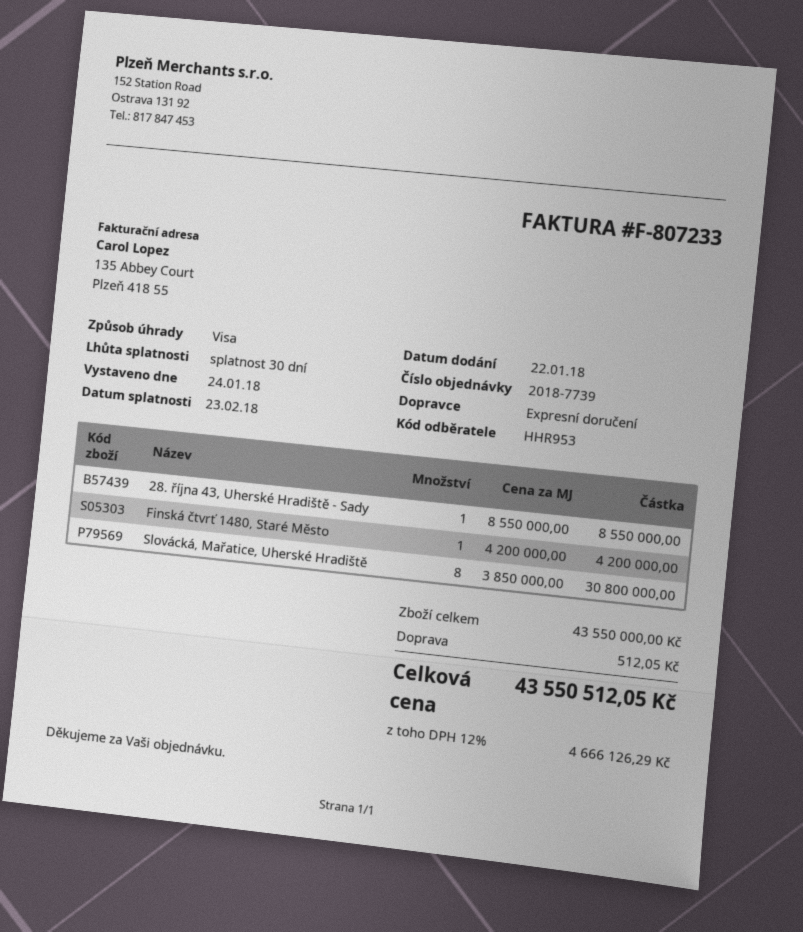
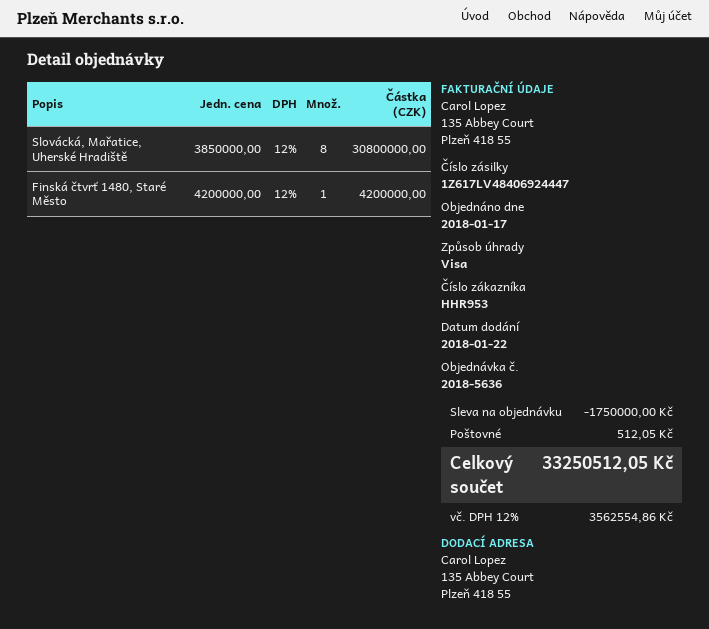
order number: 2018-7739 -> 2018-5636
28. října 43, Uherské Hradiště - Sady: 1 x 8550000.00 = 8550000.00 -> none
discount: none -> 1750000.00
tax: 12% = 4666126.29 -> 12% = 3562554.86
total: 43550512.05 -> 33250512.05

